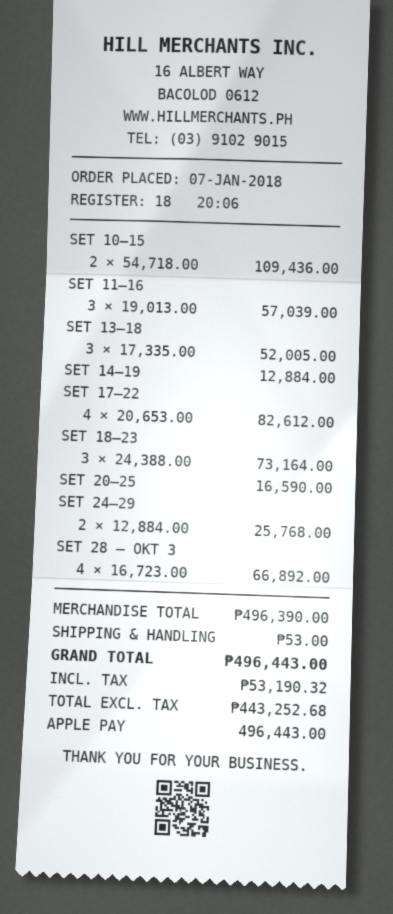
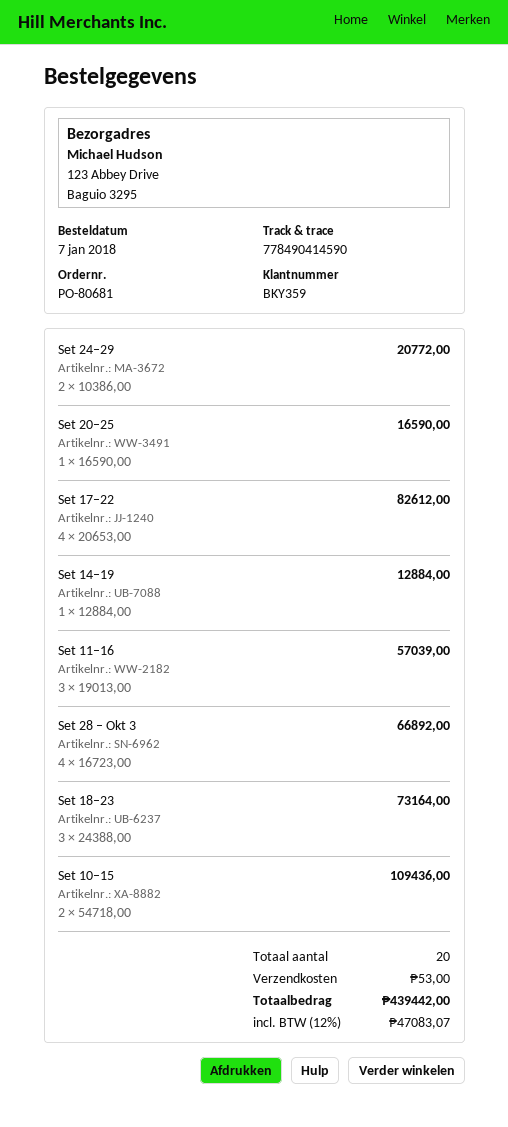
SET 13–18: 3 x 17335.00 = 52005.00 -> none
SET 24–29: 2 x 12884.00 = 25768.00 -> 2 x 10386.00 = 20772.00
tax: 53190.32 -> 47083.07
total: 496443.00 -> 439442.00

